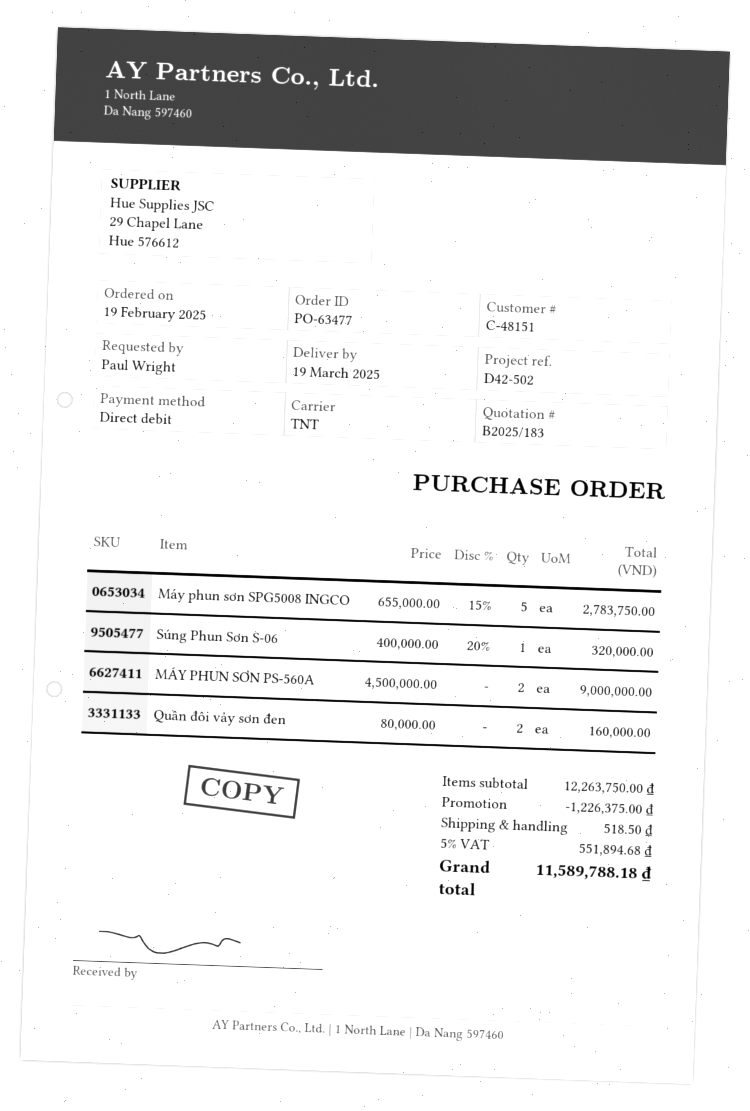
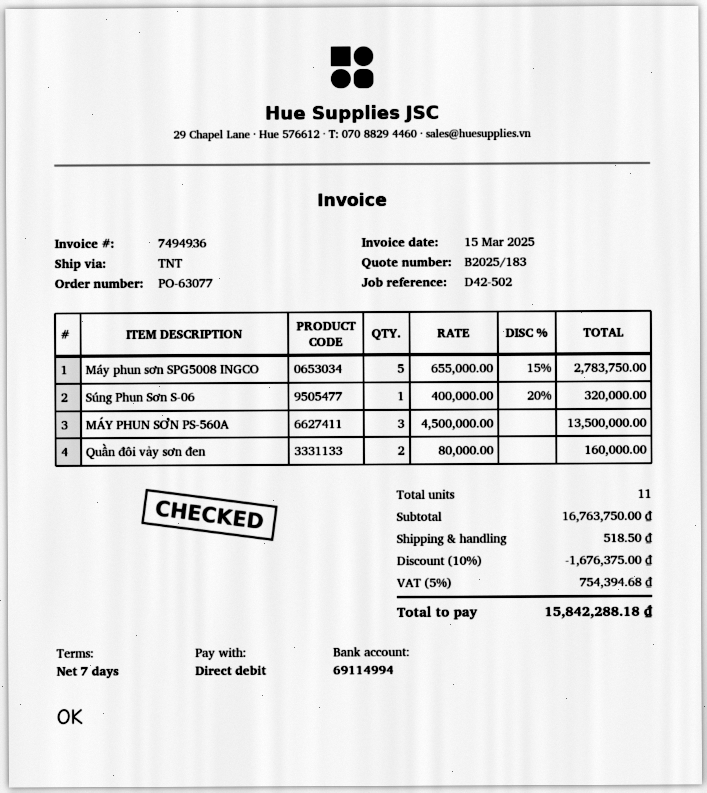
order number: PO-63477 -> PO-63077
MÁY PHUN SƠN PS-560A: 2 x 4500000.00 = 9000000.00 -> 3 x 4500000.00 = 13500000.00
subtotal: 12263750.00 -> 16763750.00
discount: 1226375.00 -> 1676375.00
tax: 5% = 551894.68 -> 5% = 754394.68
total: 11589788.18 -> 15842288.18

